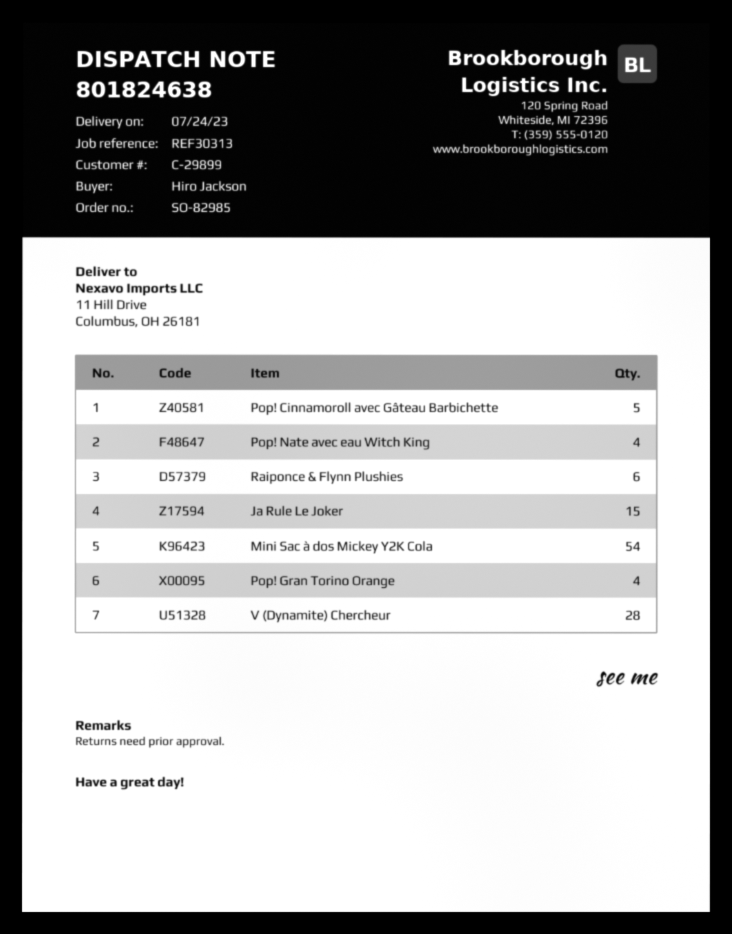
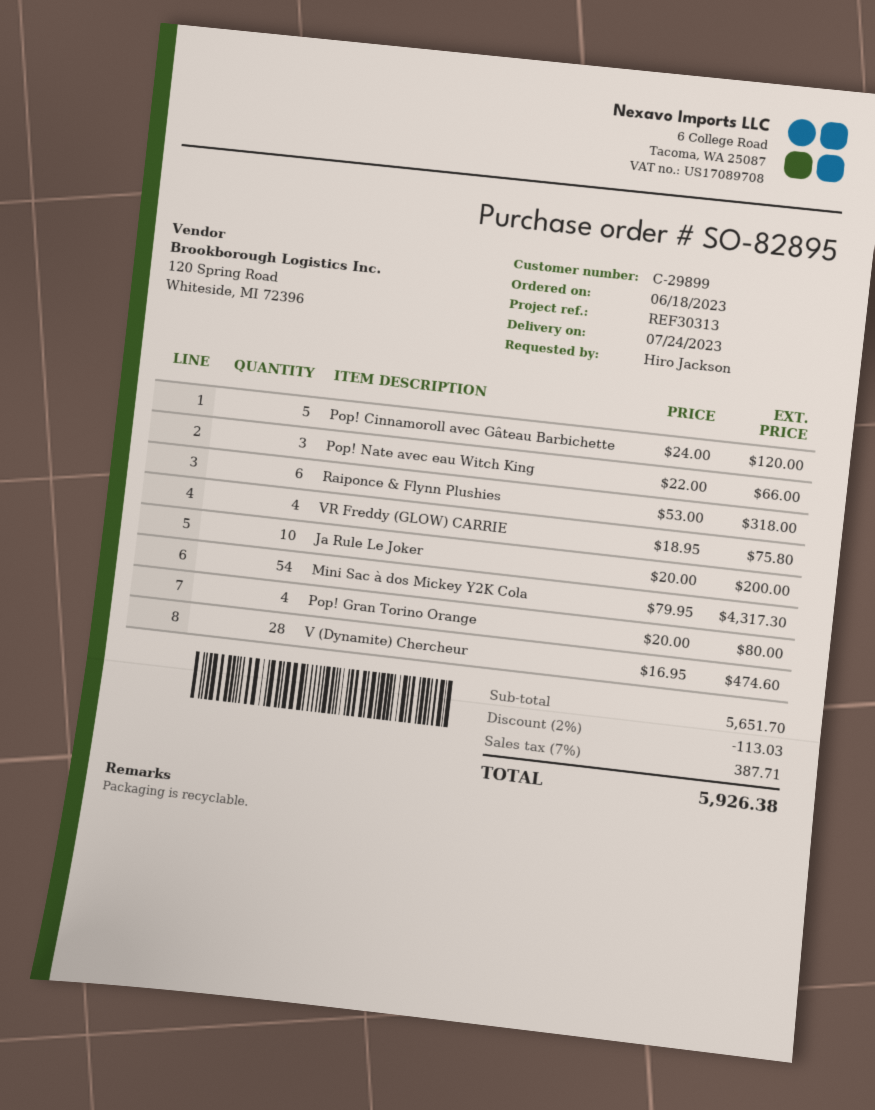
order number: SO-82985 -> SO-82895
Pop! Nate avec eau Witch King: 4 -> 3
Ja Rule Le Joker: 15 -> 10
VR Freddy (GLOW) CARRIE: none -> 4

